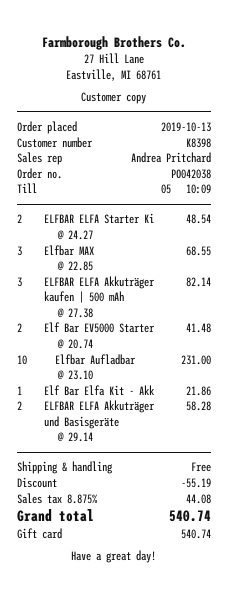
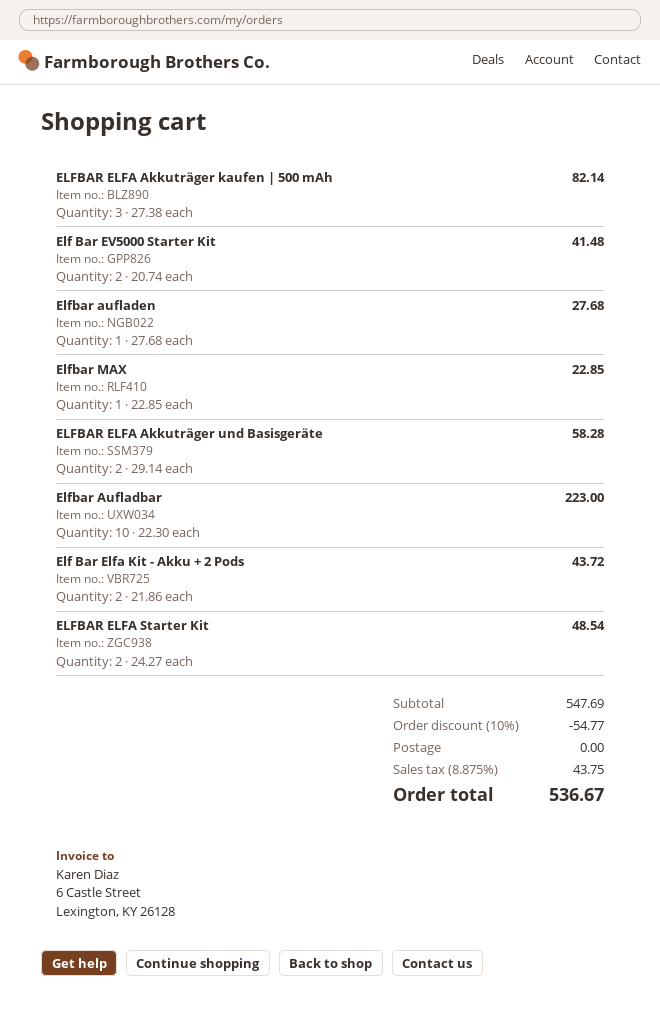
Elfbar MAX: 3 x 22.85 = 68.55 -> 1 x 22.85 = 22.85
Elfbar Aufladbar: 10 x 23.10 = 231.00 -> 10 x 22.30 = 223.00
Elf Bar Elfa Kit - Akk: 1 x 21.86 = 21.86 -> 2 x 21.86 = 43.72
Elfbar aufladen: none -> 1 x 27.68 = 27.68
discount: 55.19 -> 54.77
tax: 8.875% = 44.08 -> 8.875% = 43.75
total: 540.74 -> 536.67

